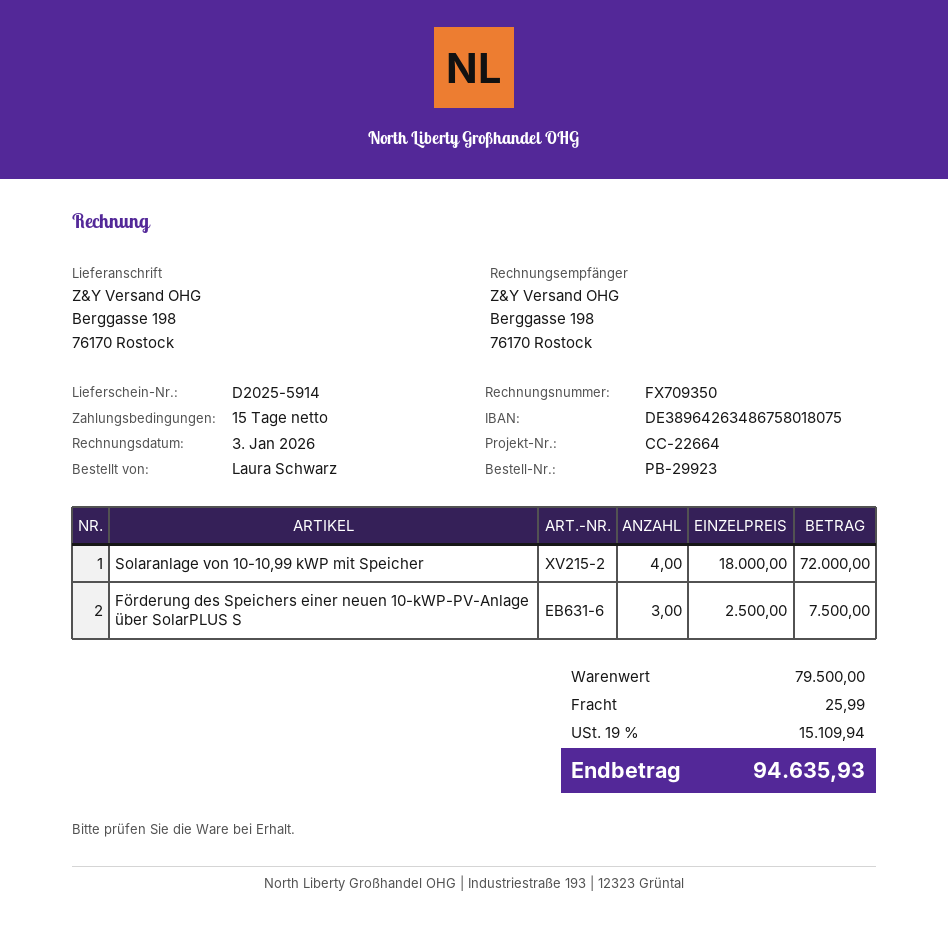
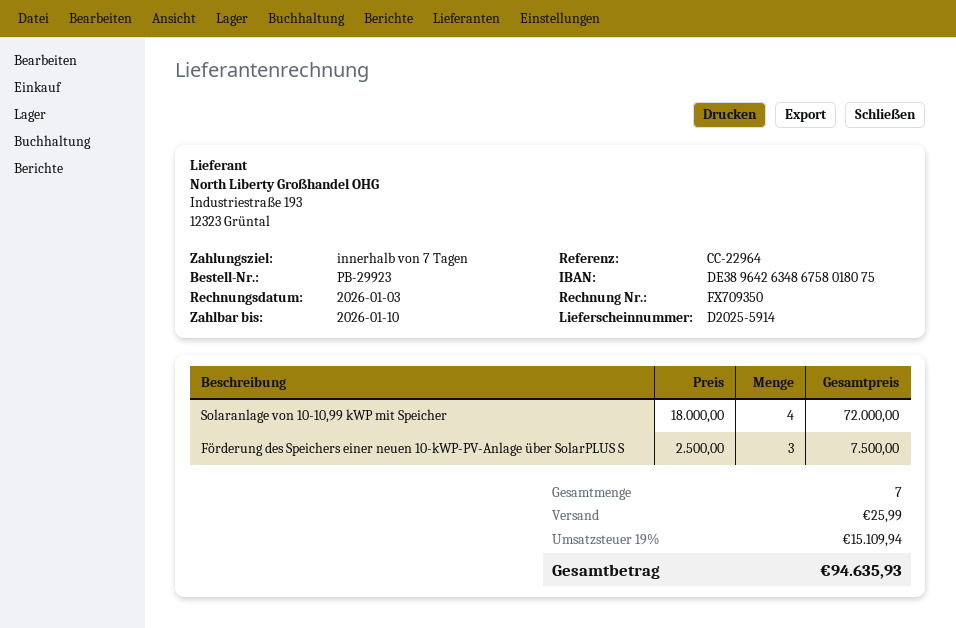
payment terms: 15 days -> 7 days
reference: CC-22664 -> CC-22964

